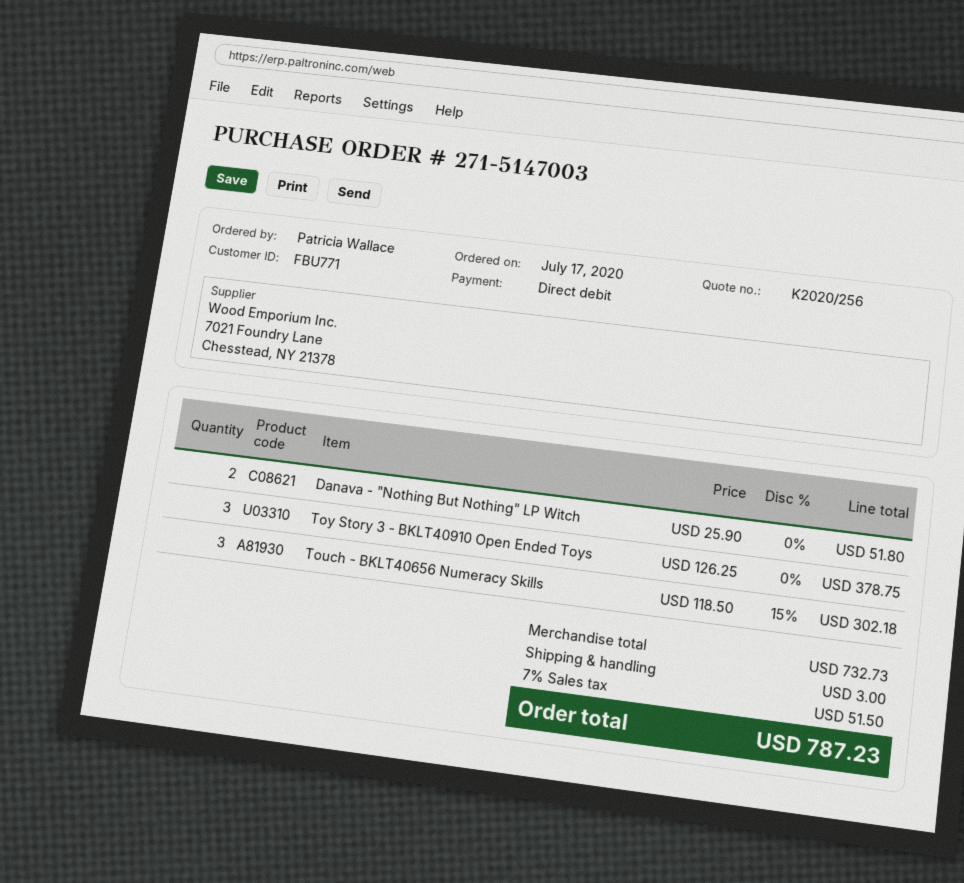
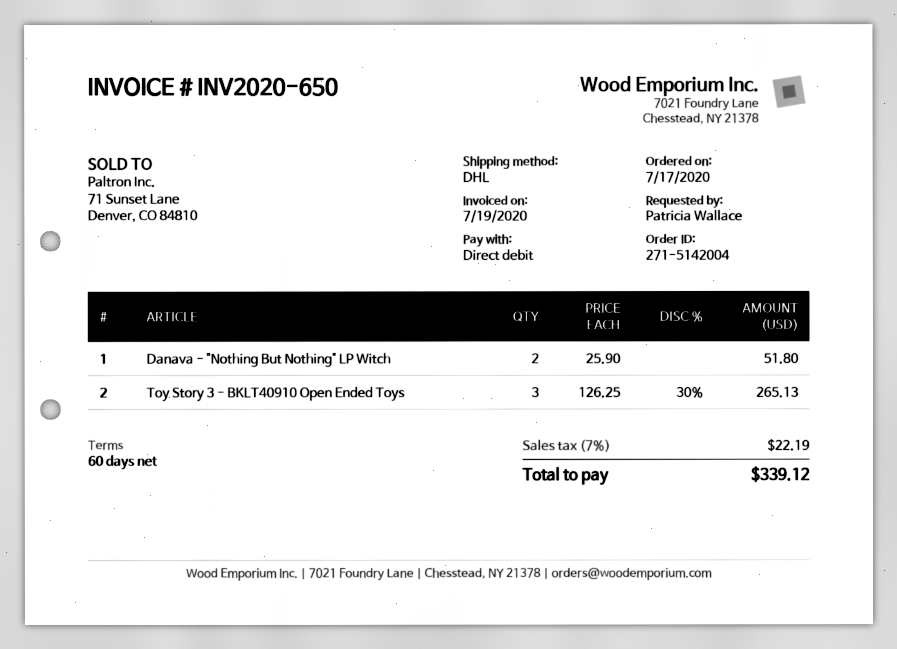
order number: 271-5147003 -> 271-5142004
Toy Story 3 - BKLT40910 Open Ended Toys: 3 x 126.25 = 378.75 -> 3 x 126.25 - 30% = 265.13
Touch - BKLT40656 Numeracy Skills: 3 x 118.50 - 15% = 302.18 -> none
shipping: 3.00 -> none
tax: 7% = 51.50 -> 7% = 22.19
total: 787.23 -> 339.12

